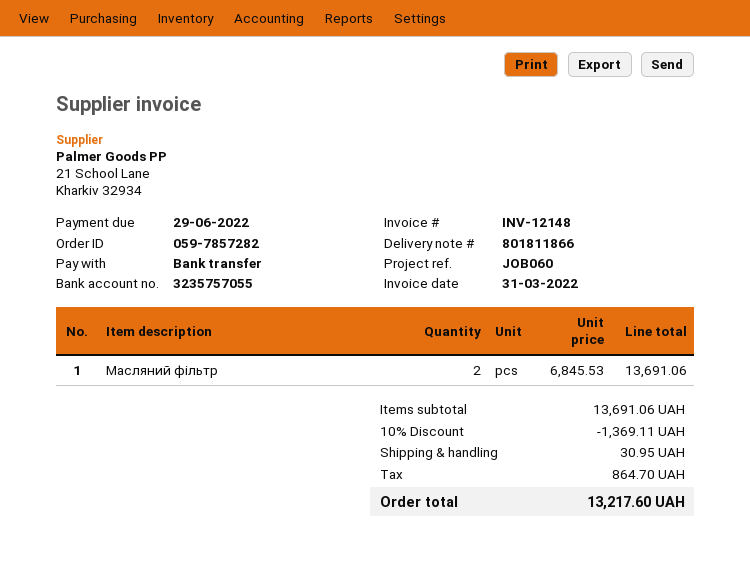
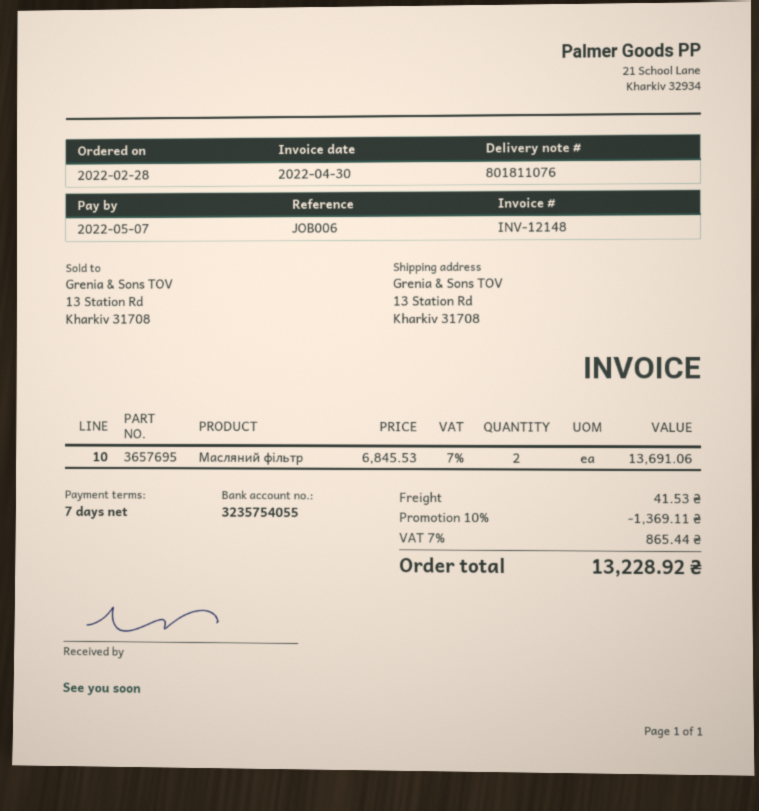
delivery note number: 801811866 -> 801811076
invoice date: 2022-03-31 -> 2022-04-30
due date: 2022-06-29 -> 2022-05-07
reference: JOB060 -> JOB006
bank account: 3235757055 -> 3235754055
shipping: 30.95 -> 41.53
tax: 864.70 -> 865.44
total: 13217.60 -> 13228.92

